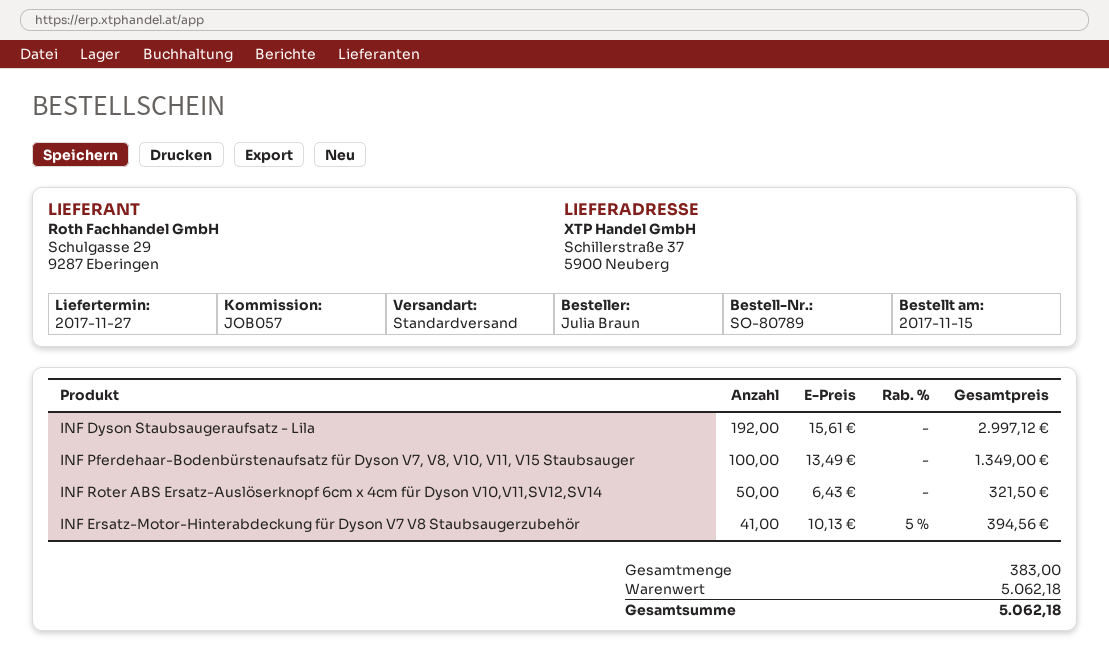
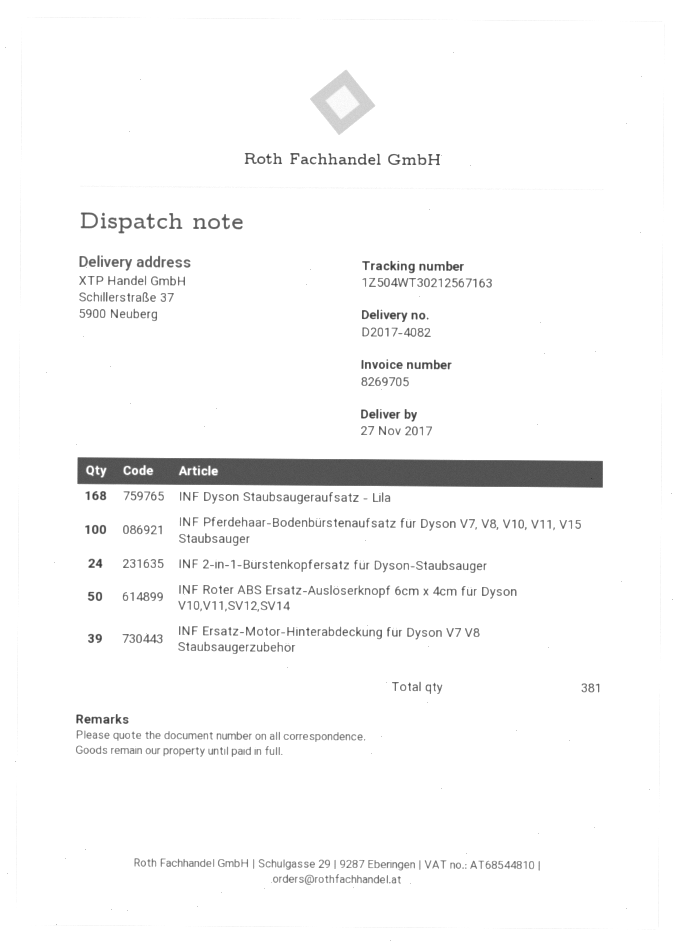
INF Dyson Staubsaugeraufsatz - Lila: 192 -> 168
INF Ersatz-Motor-Hinterabdeckung für Dyson V7 V8 Staubsaugerzubehör: 41 -> 39
INF 2-in-1-Bürstenkopfersatz für Dyson-Staubsauger: none -> 24
total quantity: 383 -> 381

